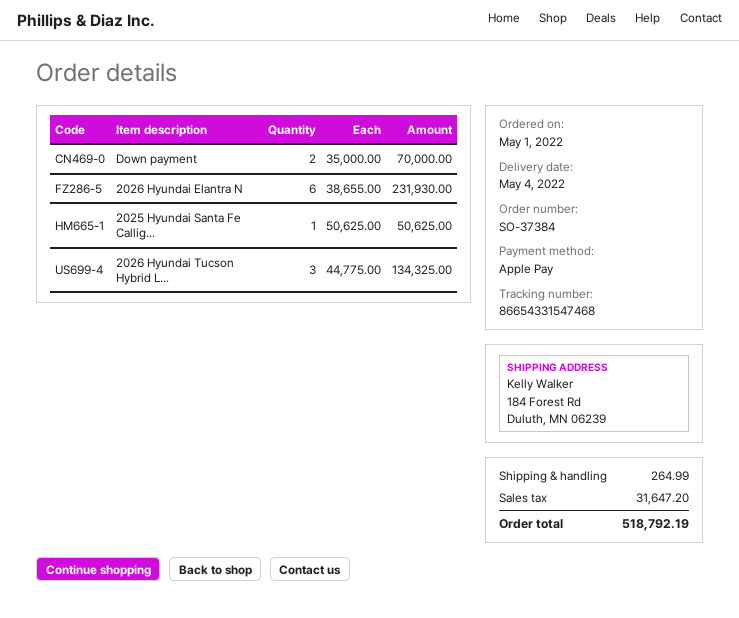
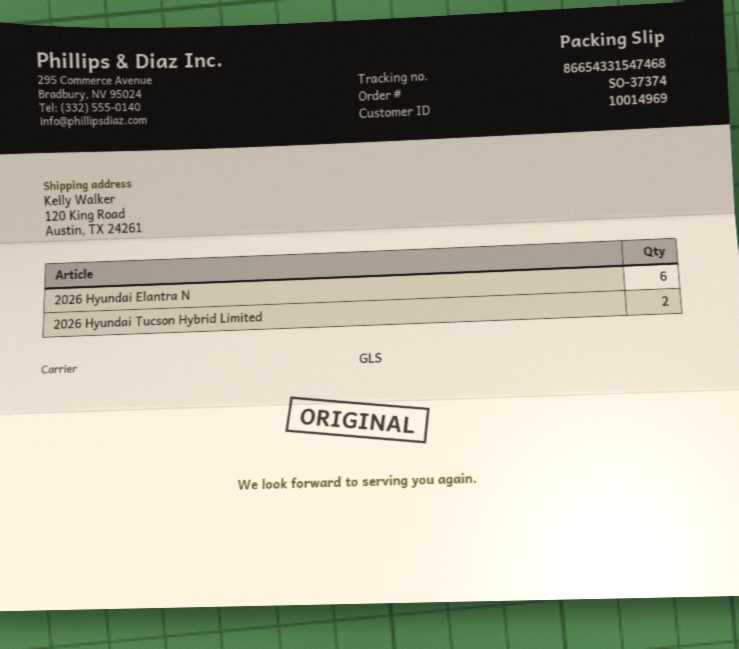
order number: SO-37384 -> SO-37374
ship to: 184 Forest Rd, Duluth, MN 06239 -> 120 King Road, Austin, TX 24261
Down payment: 2 -> none
2025 Hyundai Santa Fe Callig...: 1 -> none
2026 Hyundai Tucson Hybrid L...: 3 -> 2

